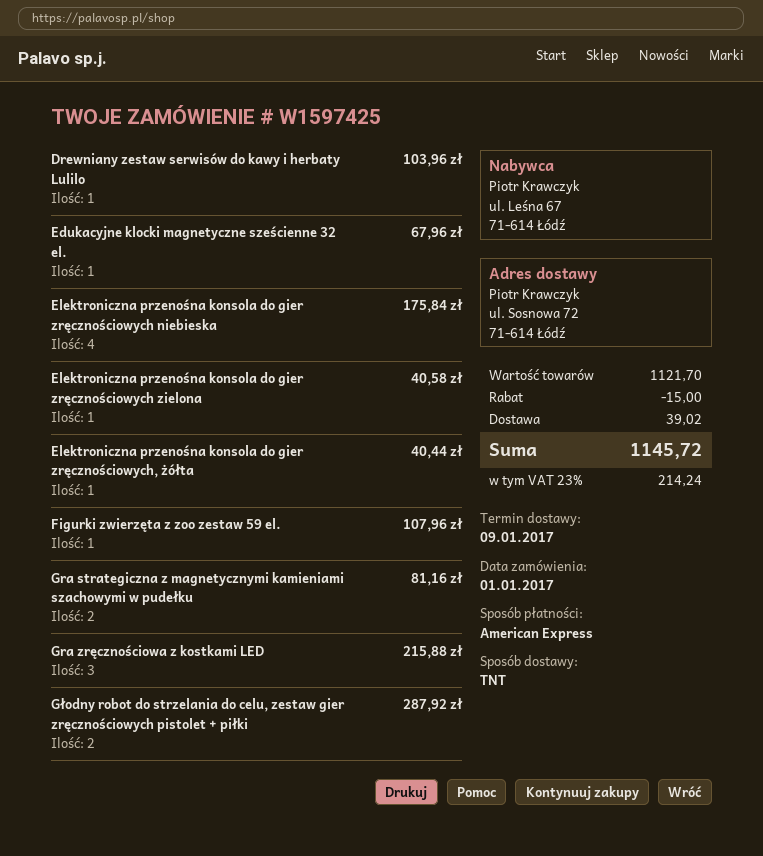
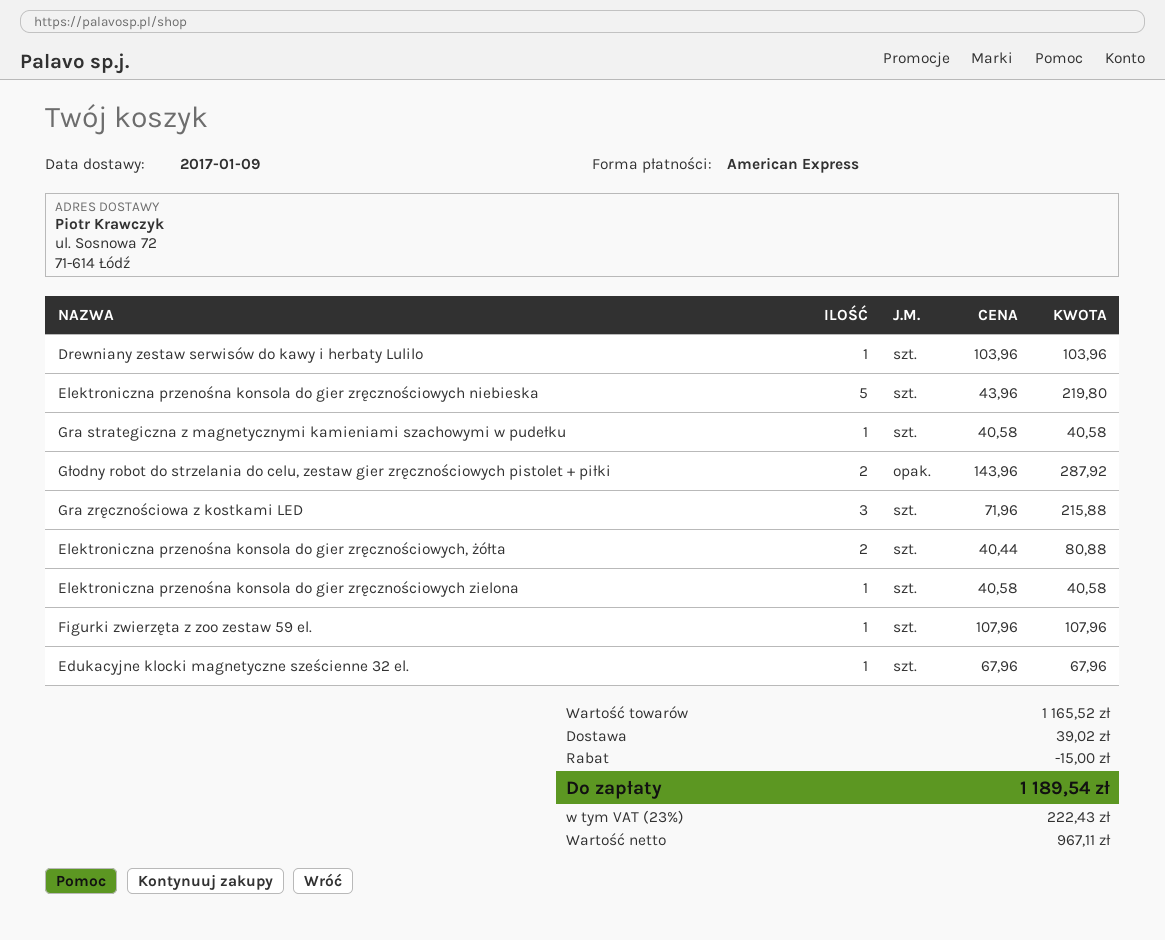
Elektroniczna przenośna konsola do gier zręcznościowych niebieska: 4 for 175.84 -> 5 for 219.80
Elektroniczna przenośna konsola do gier zręcznościowych, żółta: 1 for 40.44 -> 2 for 80.88
Gra strategiczna z magnetycznymi kamieniami szachowymi w pudełku: 2 for 81.16 -> 1 for 40.58
subtotal: 1121.70 -> 1165.52
tax: 23% = 214.24 -> 23% = 222.43
total: 1145.72 -> 1189.54

